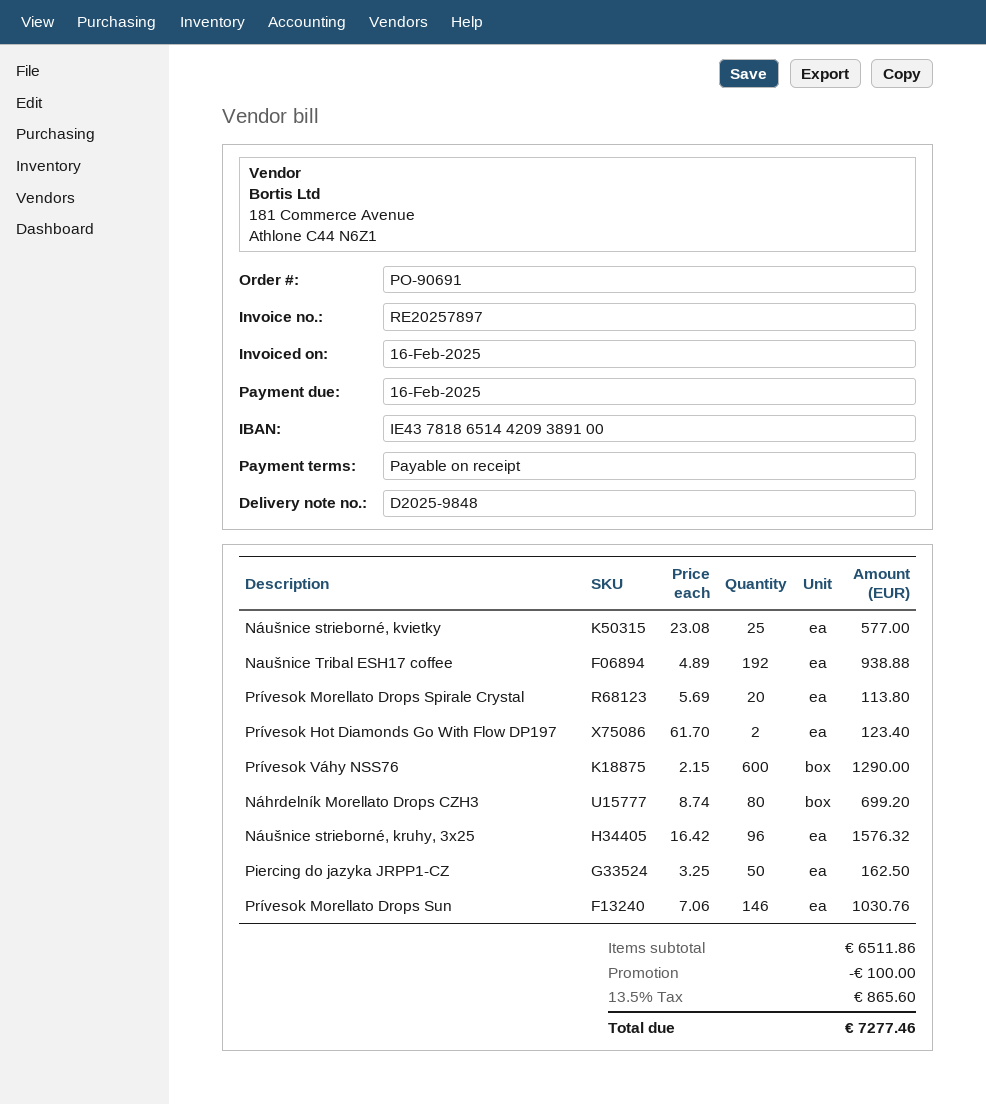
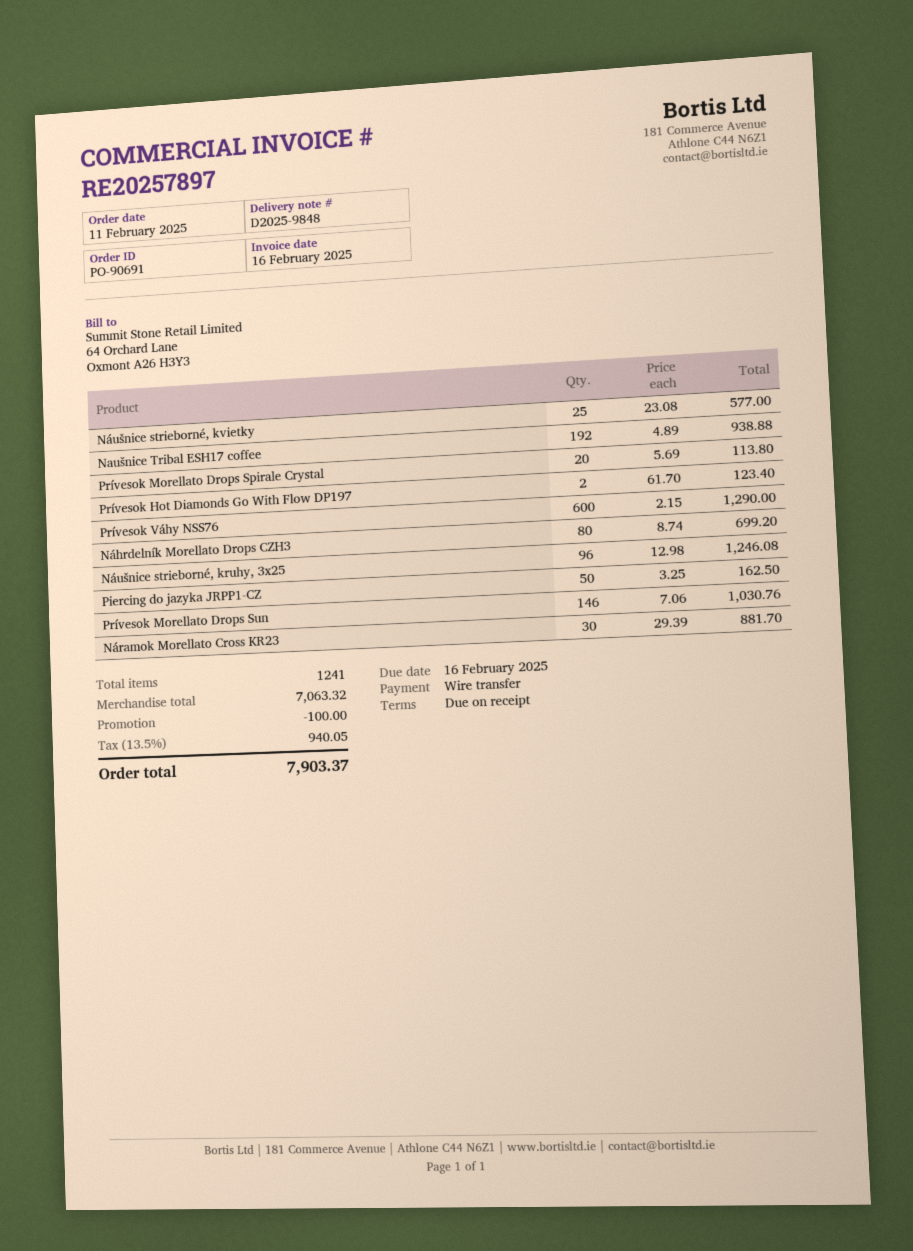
Náušnice strieborné, kruhy, 3x25: 96 x 16.42 = 1576.32 -> 96 x 12.98 = 1246.08
Náramok Morellato Cross KR23: none -> 30 x 29.39 = 881.70
subtotal: 6511.86 -> 7063.32
tax: 13.5% = 865.60 -> 13.5% = 940.05
total: 7277.46 -> 7903.37

